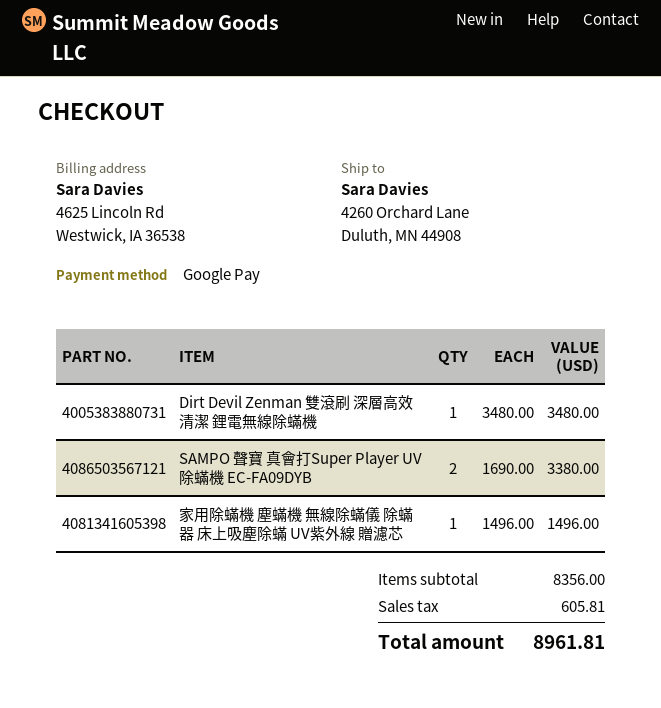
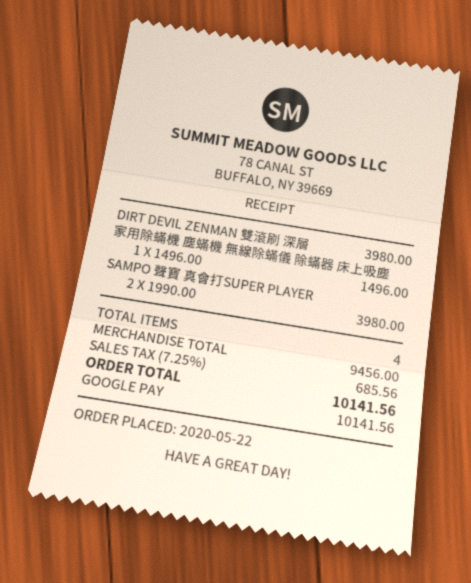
Dirt Devil Zenman 雙滾刷 深層高效清潔 鋰電無線除蟎機: 1 x 3480.00 = 3480.00 -> 1 x 3980.00 = 3980.00
SAMPO 聲寶 真會打Super Player UV除蟎機 EC-FA09DYB: 2 x 1690.00 = 3380.00 -> 2 x 1990.00 = 3980.00
subtotal: 8356.00 -> 9456.00
tax: 605.81 -> 685.56
total: 8961.81 -> 10141.56

